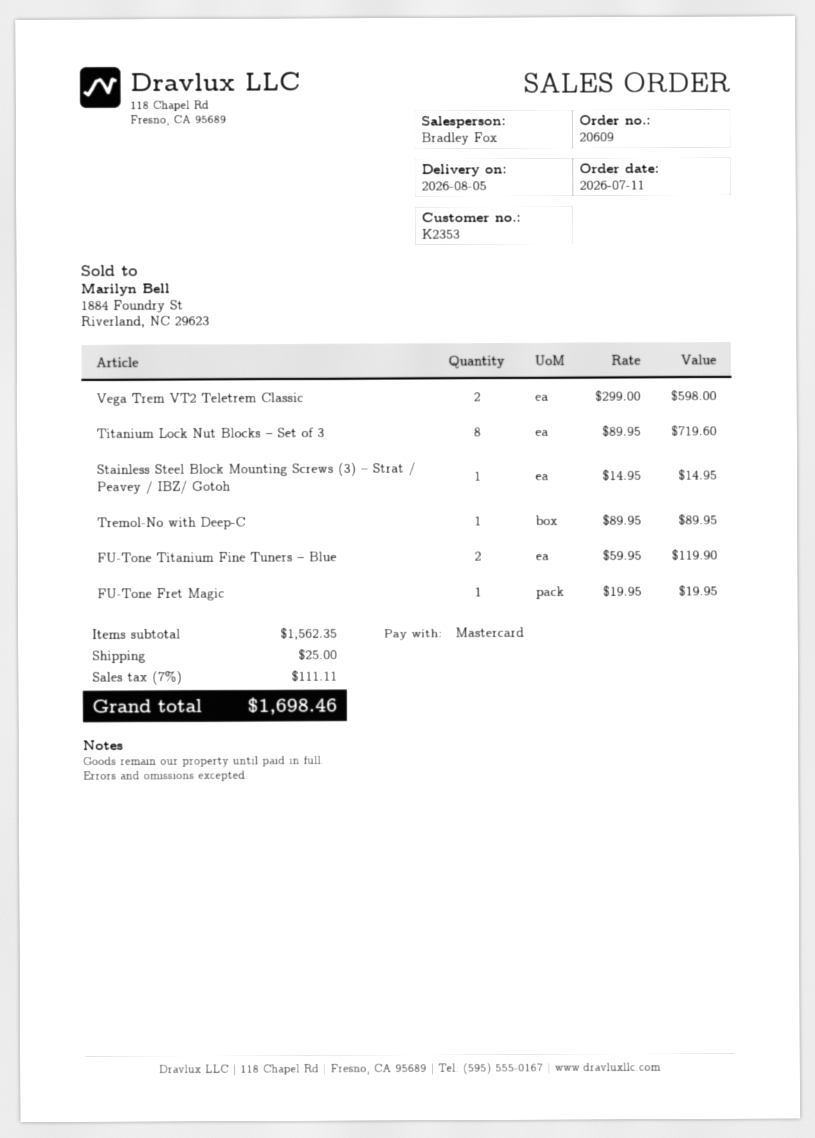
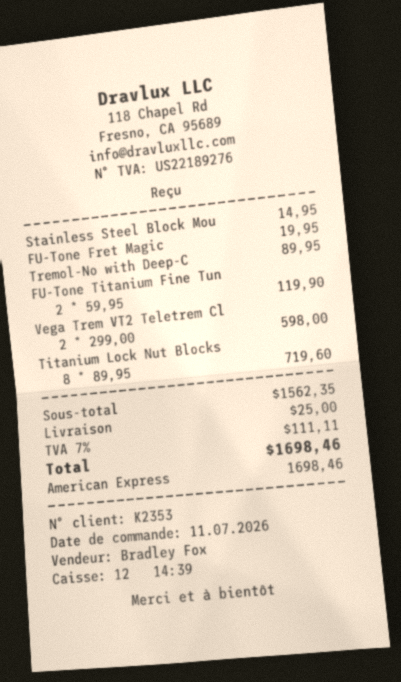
payment method: Mastercard -> American Express

